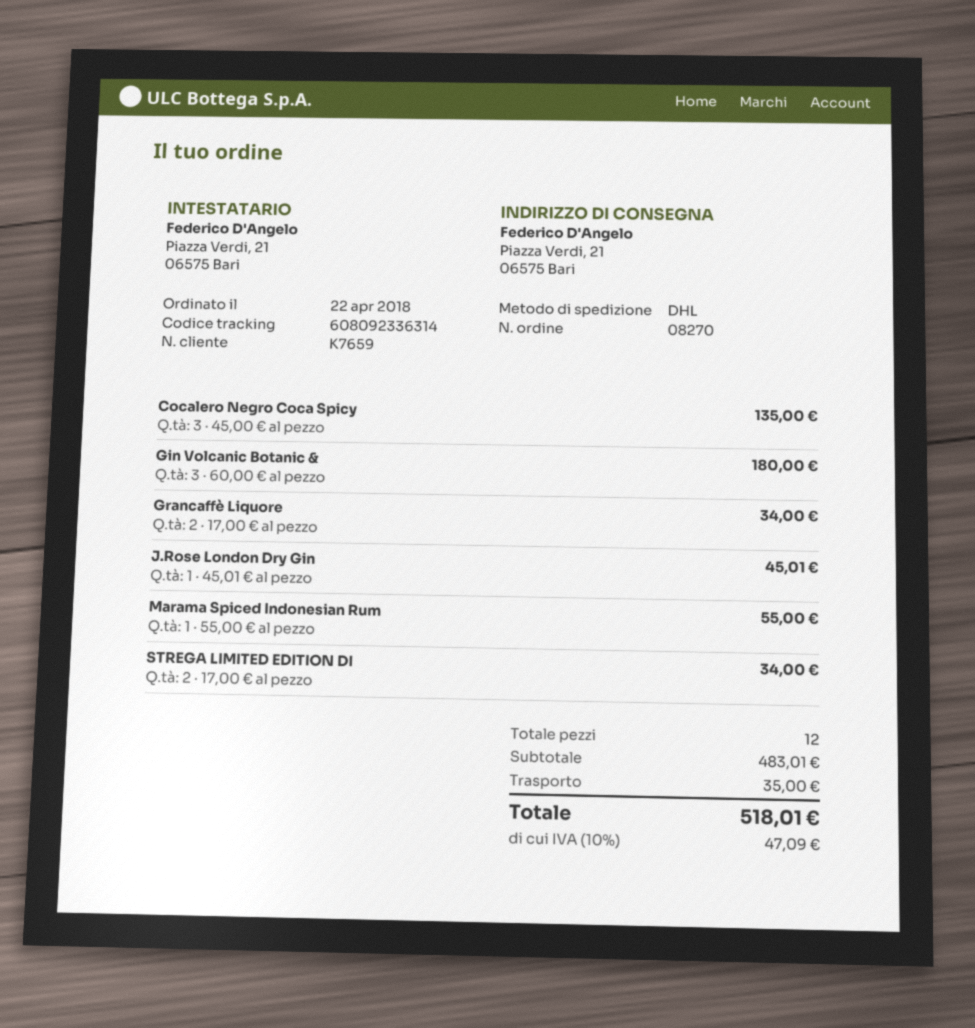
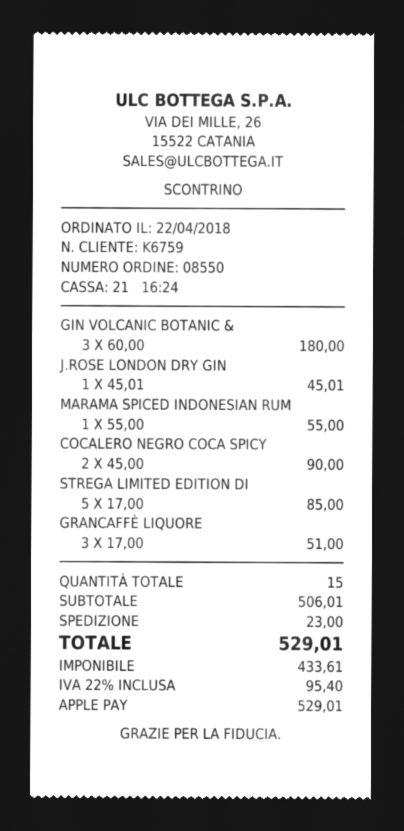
order number: 08270 -> 08550
customer number: K7659 -> K6759
Cocalero Negro Coca Spicy: 3 x 45.00 = 135.00 -> 2 x 45.00 = 90.00
Grancaffè Liquore: 2 x 17.00 = 34.00 -> 3 x 17.00 = 51.00
STREGA LIMITED EDITION DI: 2 x 17.00 = 34.00 -> 5 x 17.00 = 85.00
total quantity: 12 -> 15
subtotal: 483.01 -> 506.01
shipping: 35.00 -> 23.00
tax: 10% = 47.09 -> 22% = 95.40
total: 518.01 -> 529.01

